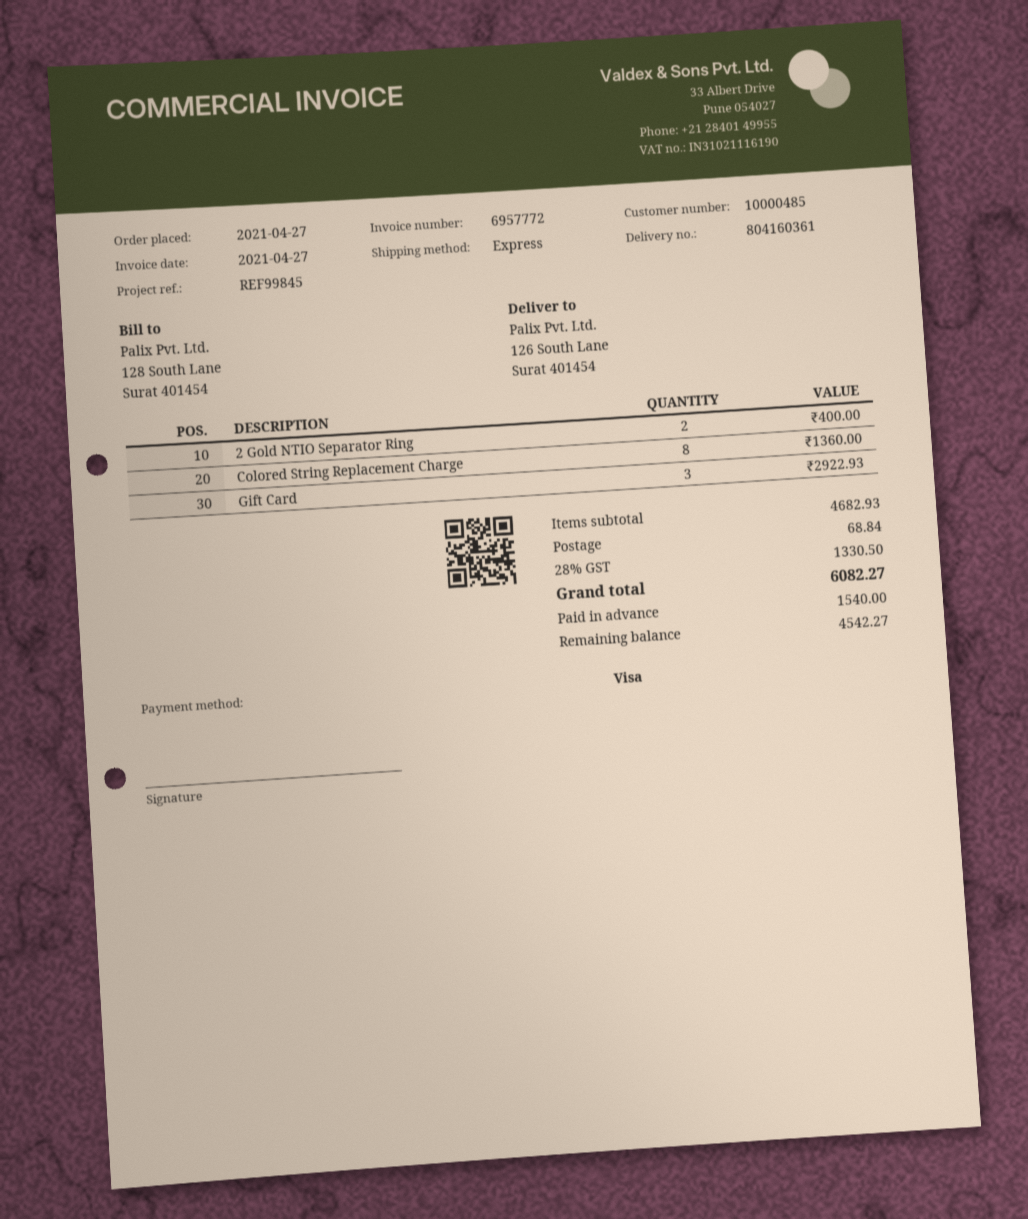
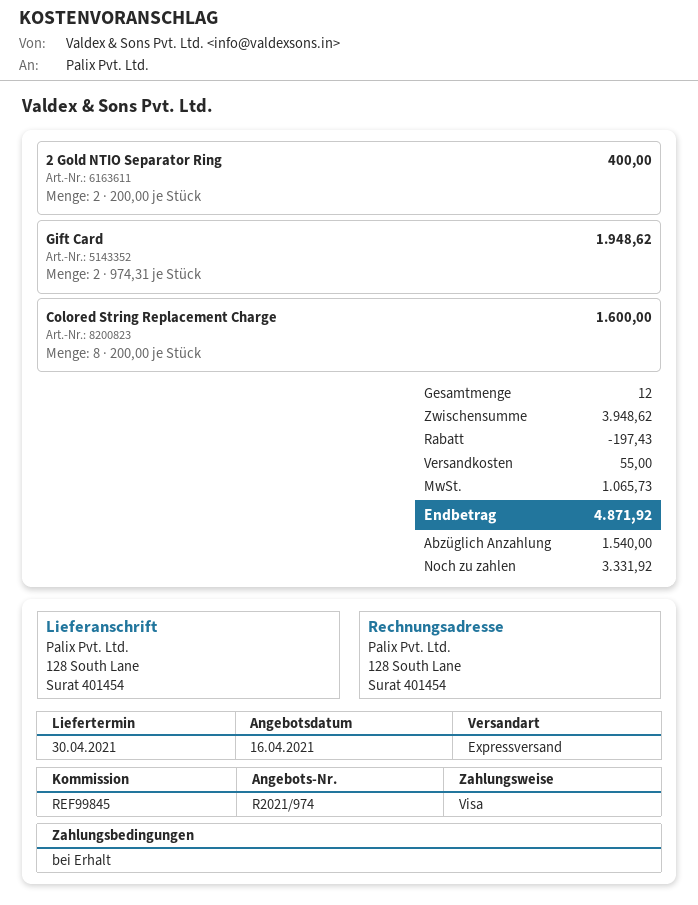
ship to: 126 South Lane, Surat 401454 -> 128 South Lane, Surat 401454
Colored String Replacement Charge: 8 for 1360.00 -> 8 for 1600.00
Gift Card: 3 for 2922.93 -> 2 for 1948.62
subtotal: 4682.93 -> 3948.62
discount: none -> 197.43
shipping: 68.84 -> 55.00
tax: 1330.50 -> 1065.73
total: 6082.27 -> 4871.92
balance: 4542.27 -> 3331.92

